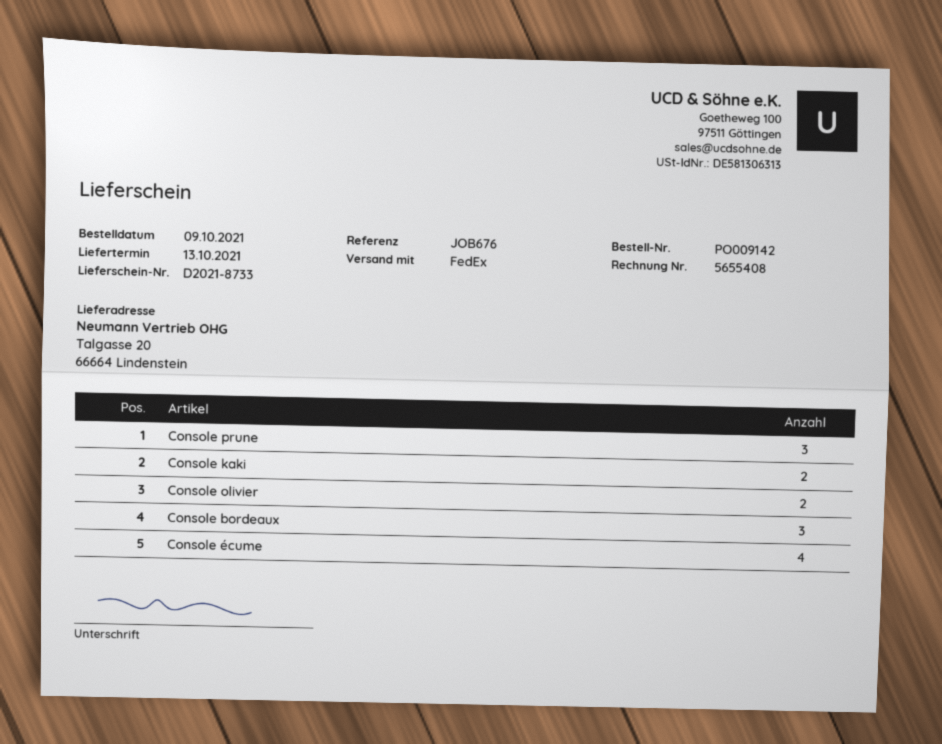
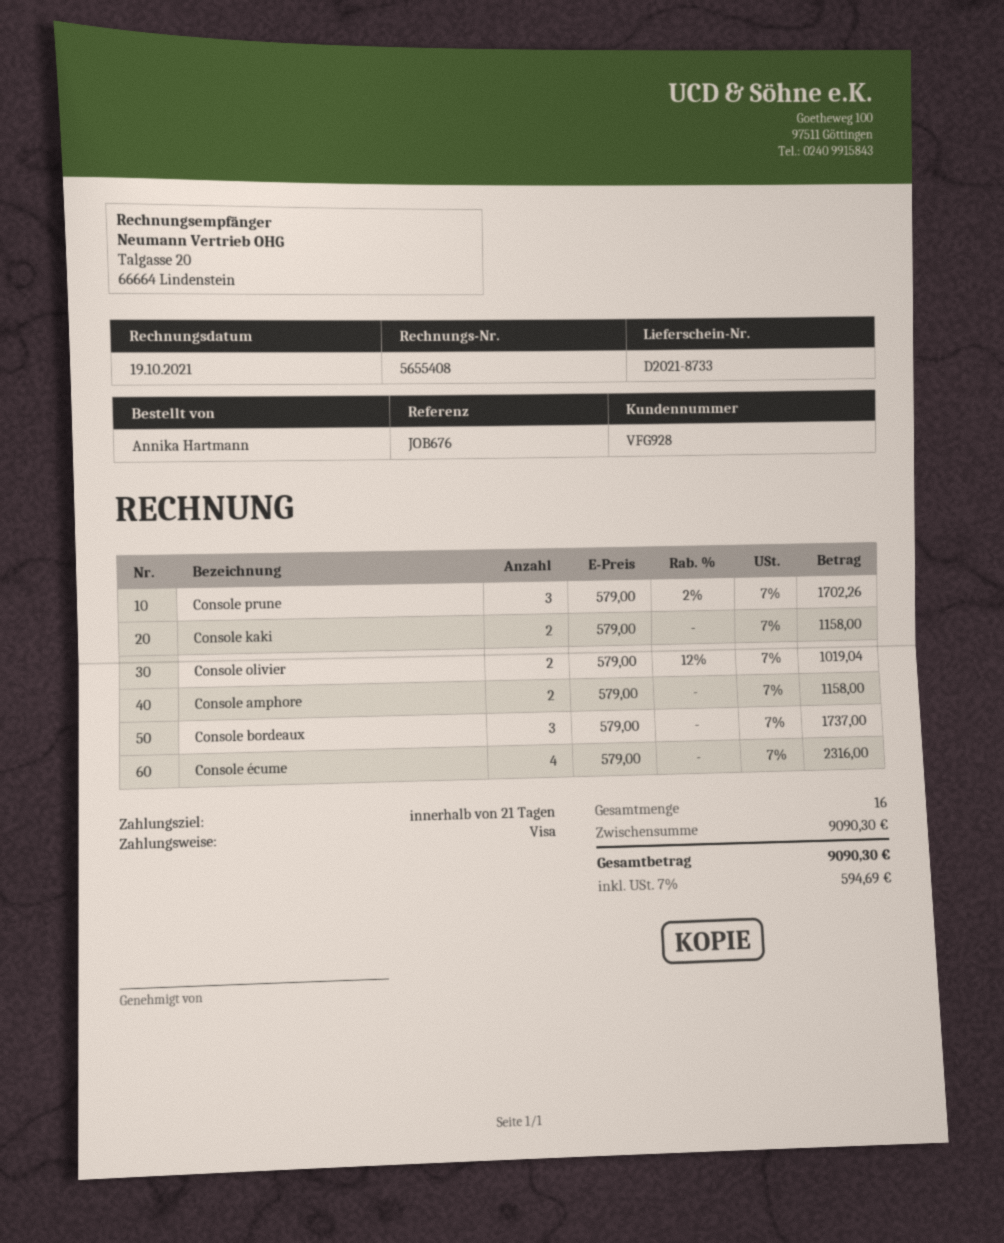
Console amphore: none -> 2

